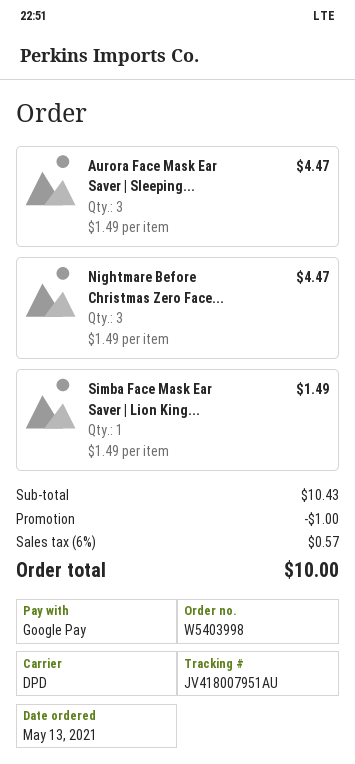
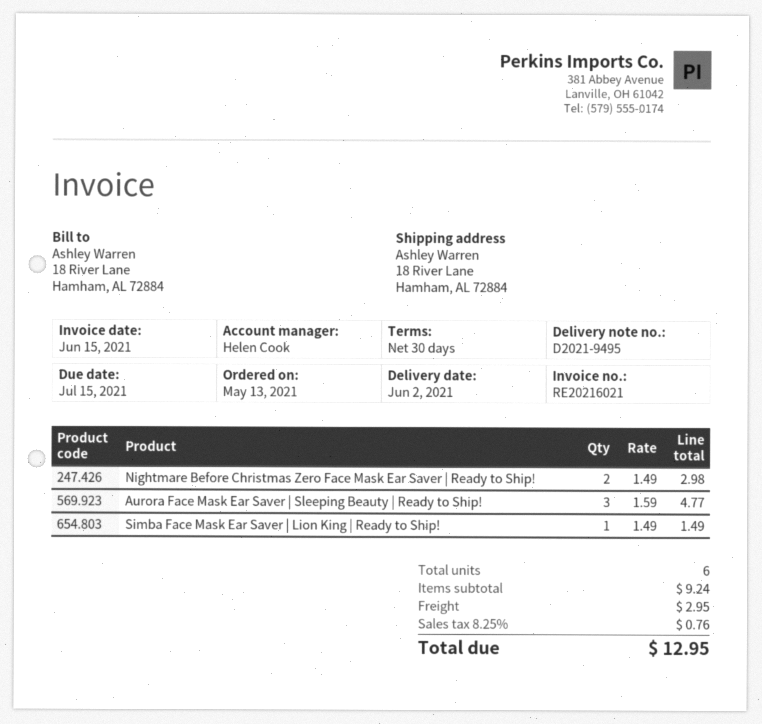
Aurora Face Mask Ear Saver | Sleeping...: 3 x 1.49 = 4.47 -> 3 x 1.59 = 4.77
Nightmare Before Christmas Zero Face...: 3 x 1.49 = 4.47 -> 2 x 1.49 = 2.98
subtotal: 10.43 -> 9.24
discount: 1.00 -> none
shipping: none -> 2.95
tax: 6% = 0.57 -> 8.25% = 0.76
total: 10.00 -> 12.95

